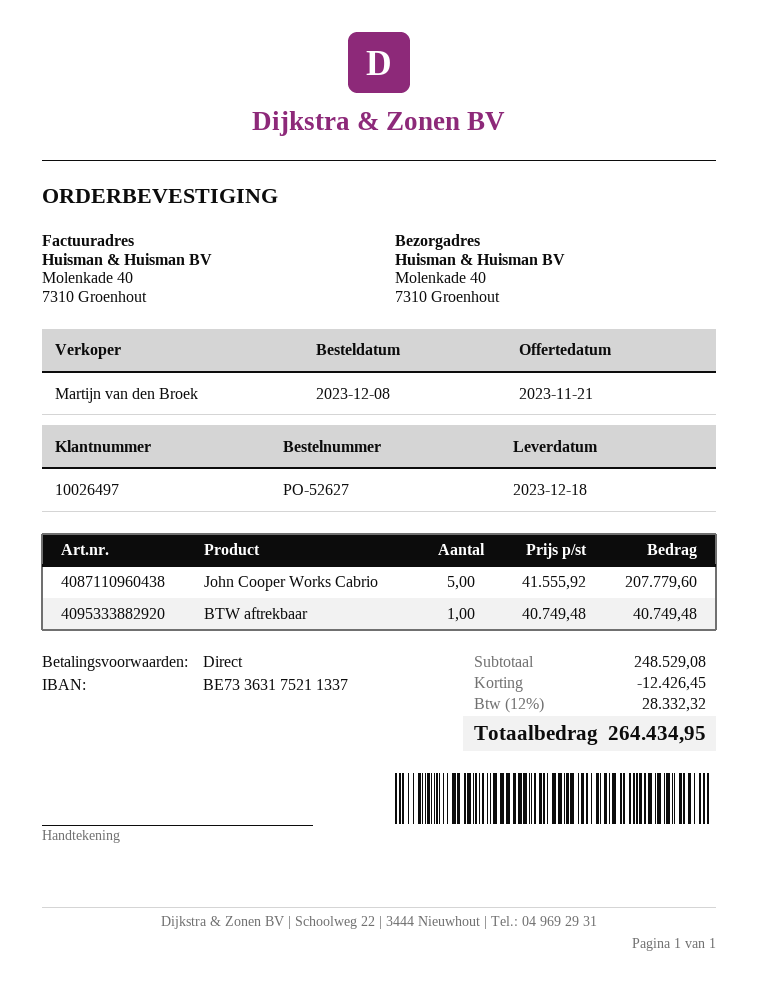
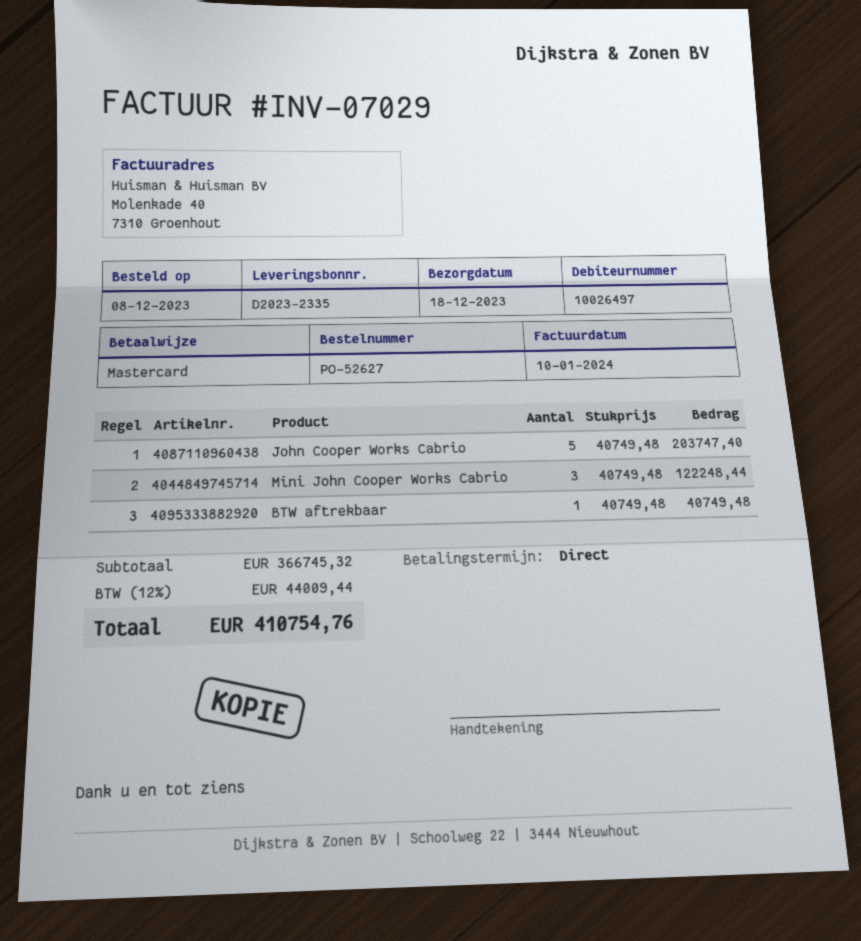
John Cooper Works Cabrio: 5 x 41555.92 = 207779.60 -> 5 x 40749.48 = 203747.40
Mini John Cooper Works Cabrio: none -> 3 x 40749.48 = 122248.44
subtotal: 248529.08 -> 366745.32
discount: 12426.45 -> none
tax: 12% = 28332.32 -> 12% = 44009.44
total: 264434.95 -> 410754.76

